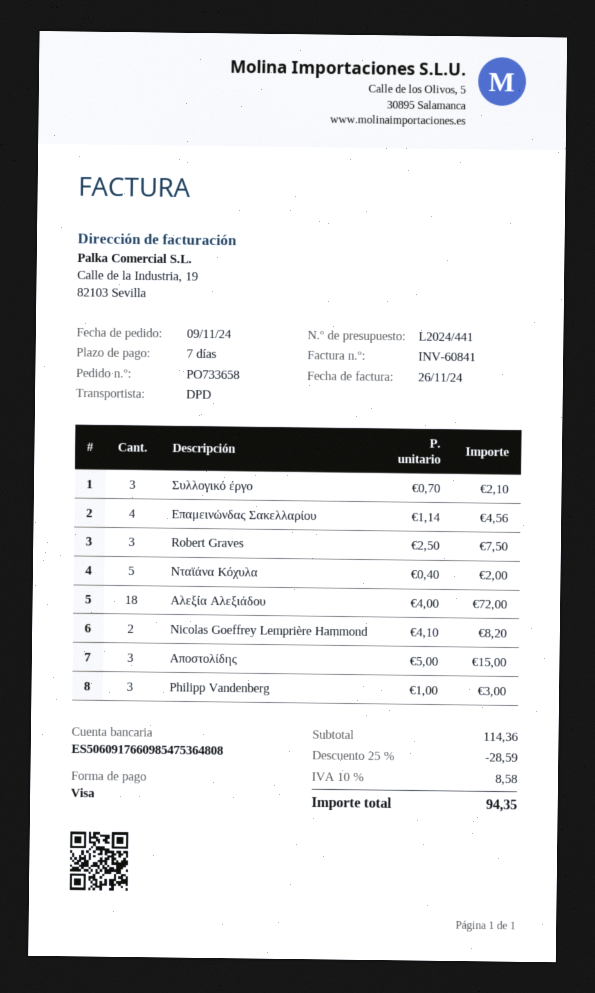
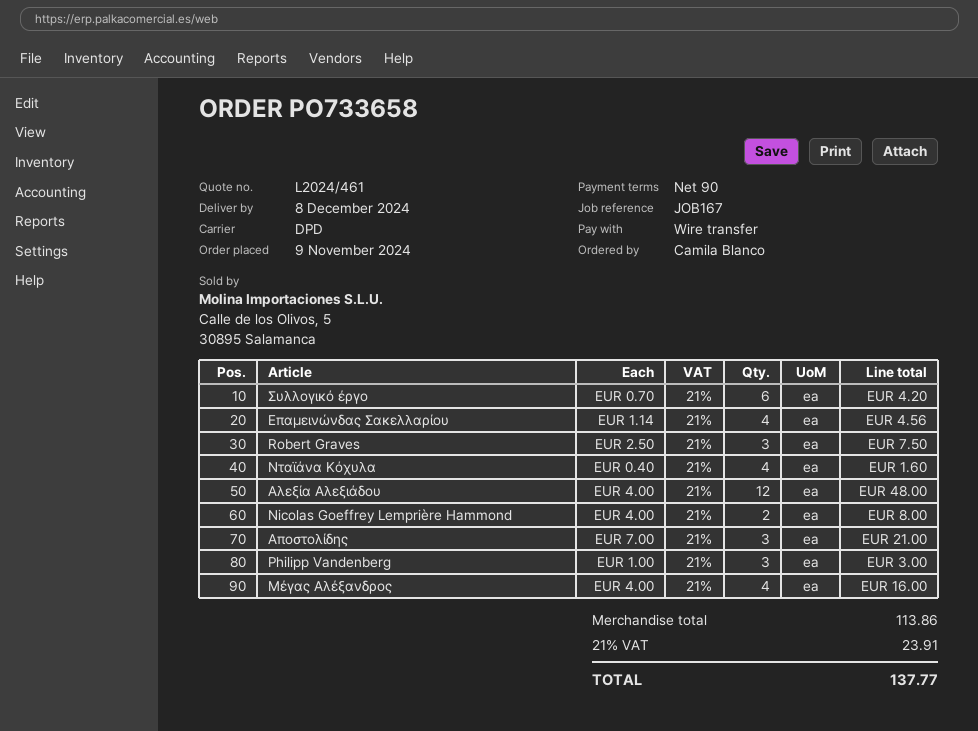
quote number: L2024/441 -> L2024/461
payment terms: 7 days -> 90 days
payment method: Visa -> bank transfer
Συλλογικό έργο: 3 x 0.70 = 2.10 -> 6 x 0.70 = 4.20
Νταϊάνα Κόχυλα: 5 x 0.40 = 2.00 -> 4 x 0.40 = 1.60
Αλεξία Αλεξιάδου: 18 x 4.00 = 72.00 -> 12 x 4.00 = 48.00
Nicolas Goeffrey Lemprière Hammond: 2 x 4.10 = 8.20 -> 2 x 4.00 = 8.00
Αποστολίδης: 3 x 5.00 = 15.00 -> 3 x 7.00 = 21.00
Μέγας Αλέξανδρος: none -> 4 x 4.00 = 16.00
subtotal: 114.36 -> 113.86
discount: 25% = 28.59 -> none
tax: 10% = 8.58 -> 21% = 23.91
total: 94.35 -> 137.77

